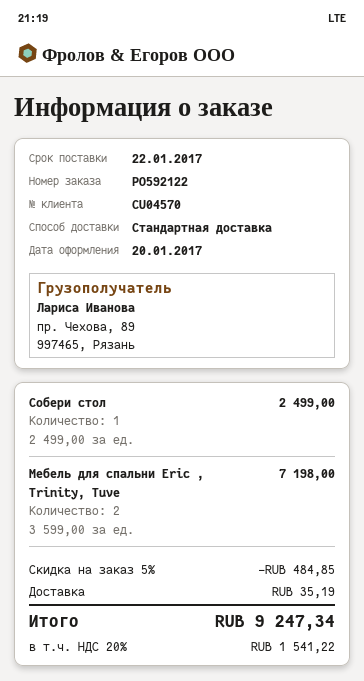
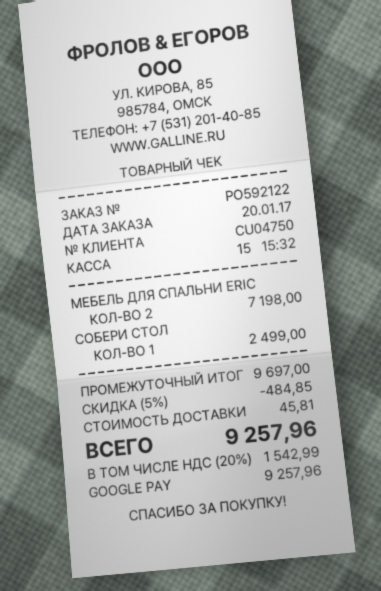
customer number: CU04570 -> CU04750
shipping: 35.19 -> 45.81
tax: 20% = 1541.22 -> 20% = 1542.99
total: 9247.34 -> 9257.96

